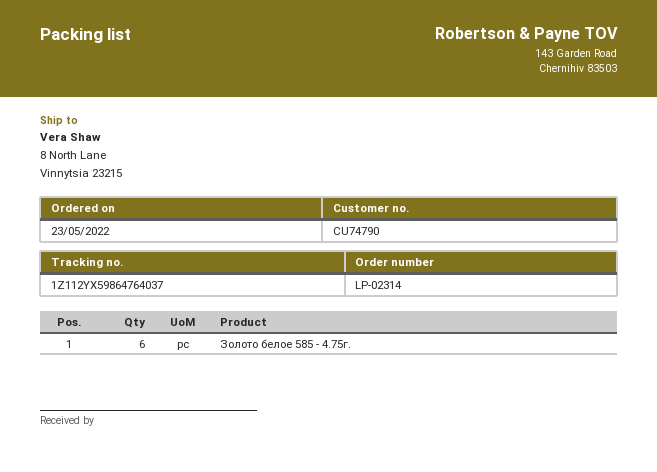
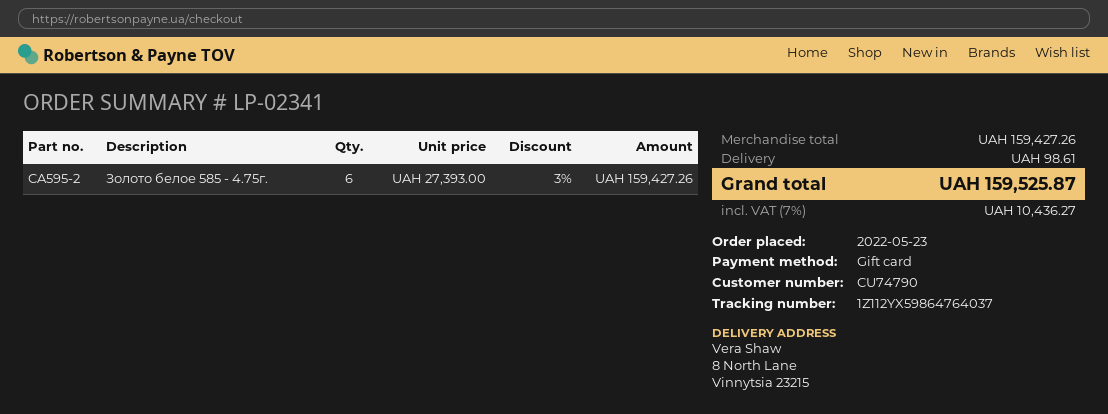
order number: LP-02314 -> LP-02341

